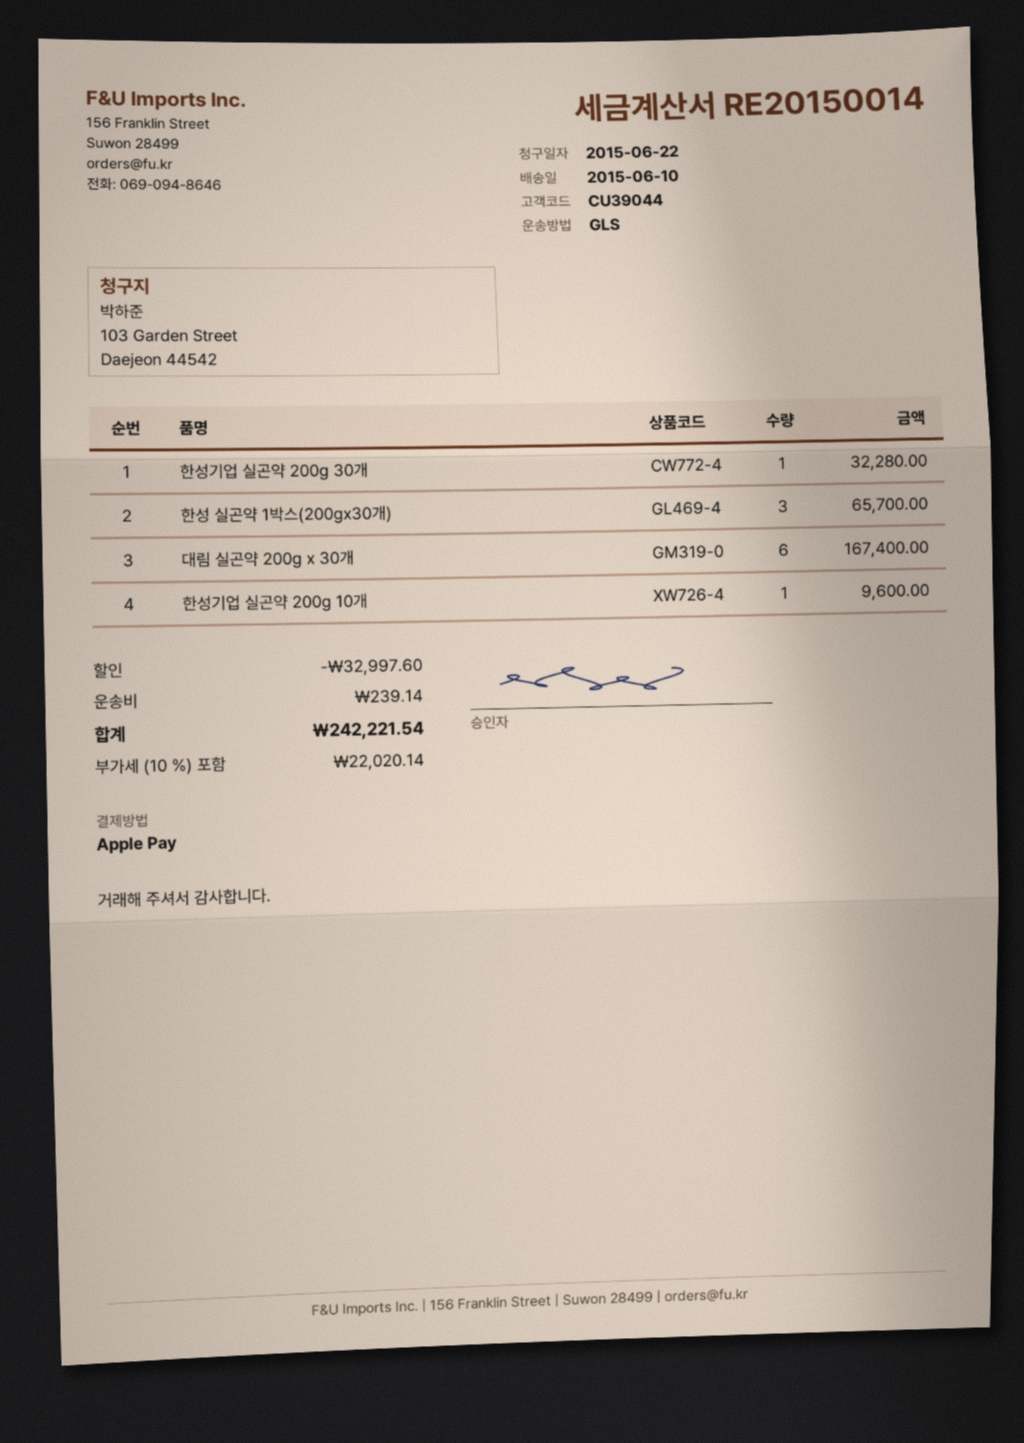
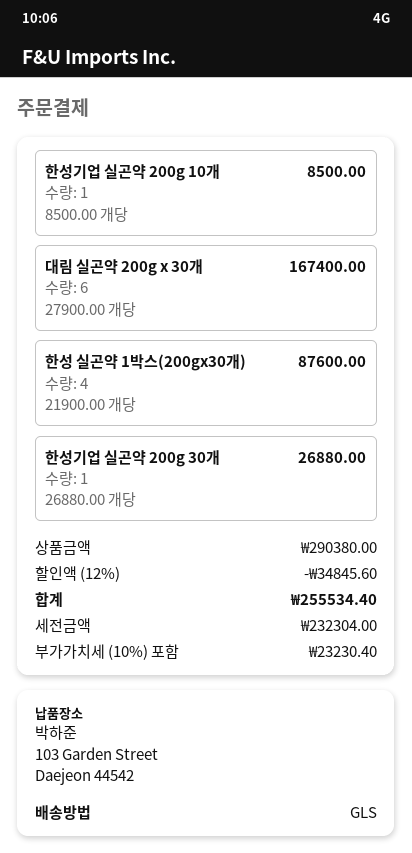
한성기업 실곤약 200g 30개: 1 for 32280.00 -> 1 for 26880.00
한성 실곤약 1박스(200gx30개): 3 for 65700.00 -> 4 for 87600.00
한성기업 실곤약 200g 10개: 1 for 9600.00 -> 1 for 8500.00
discount: 32997.60 -> 34845.60
shipping: 239.14 -> none
tax: 10% = 22020.14 -> 10% = 23230.40
total: 242221.54 -> 255534.40

